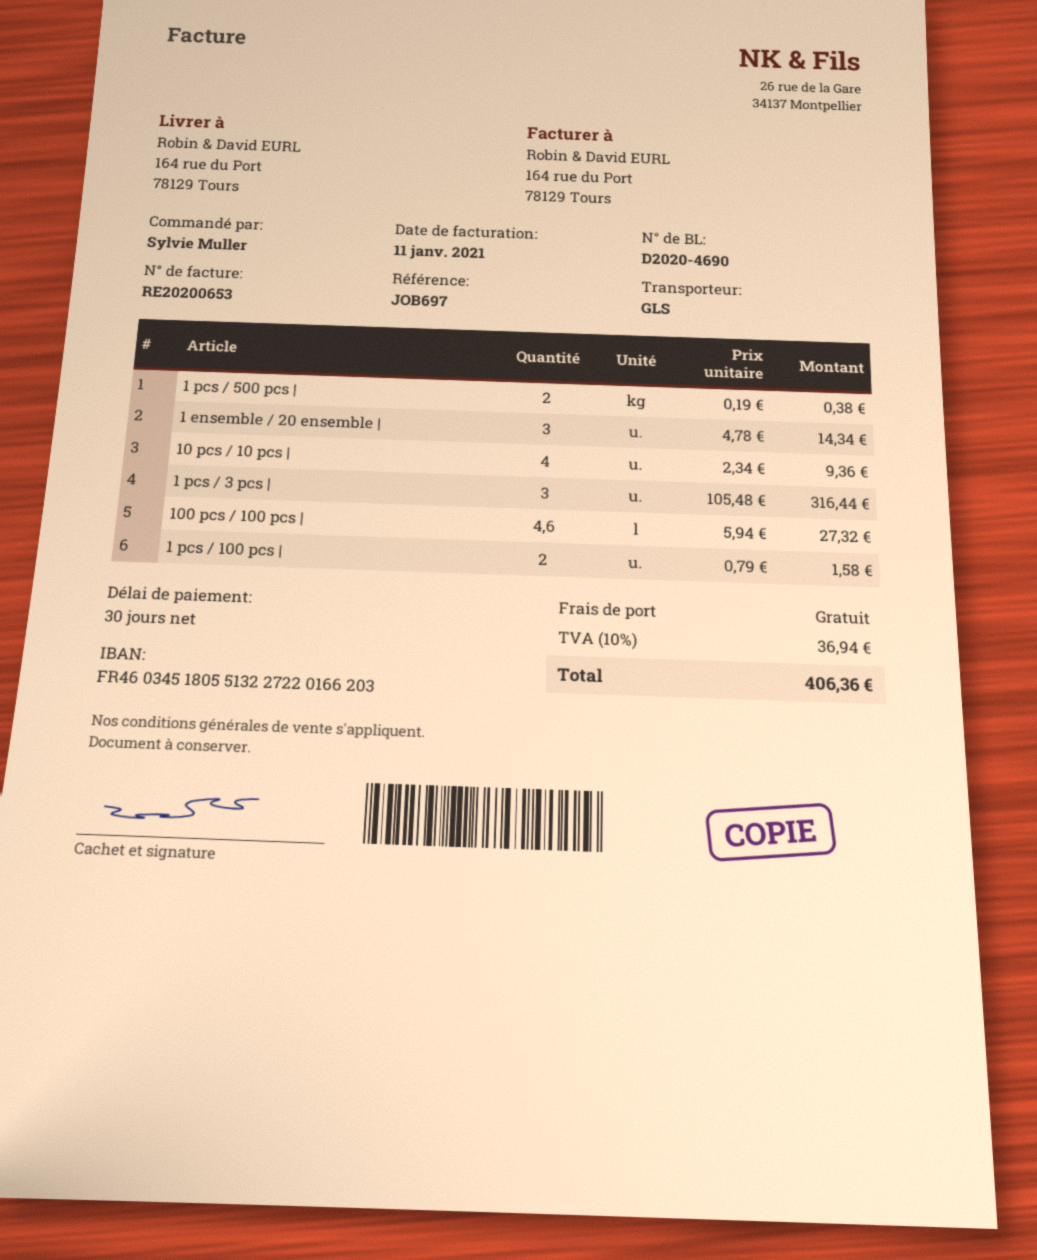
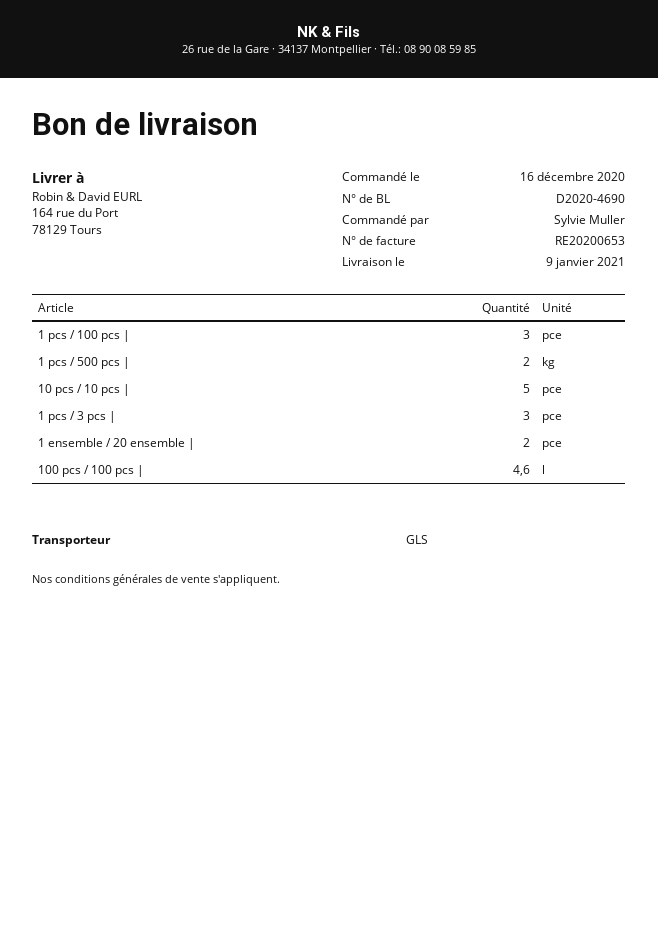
1 ensemble / 20 ensemble |: 3 -> 2
10 pcs / 10 pcs |: 4 -> 5
1 pcs / 100 pcs |: 2 -> 3

